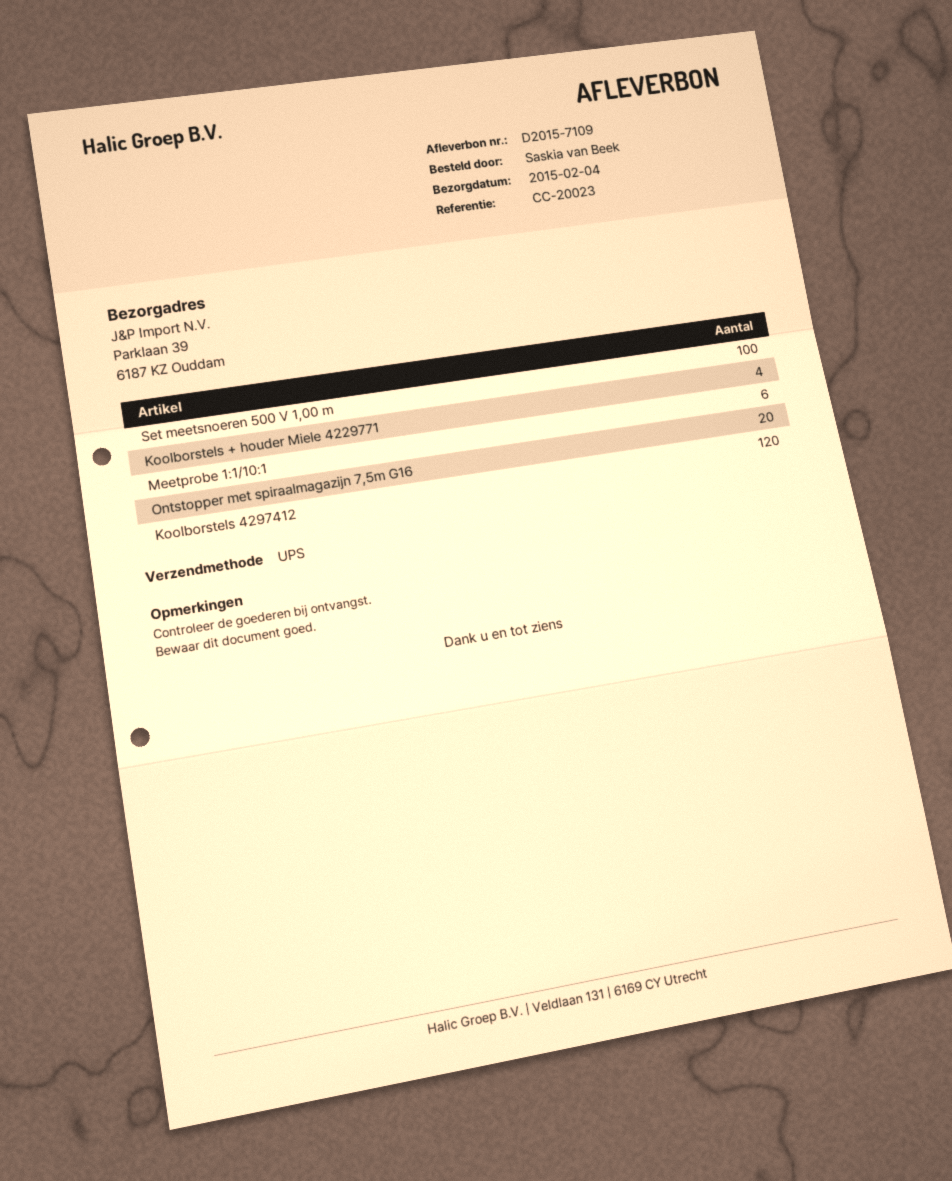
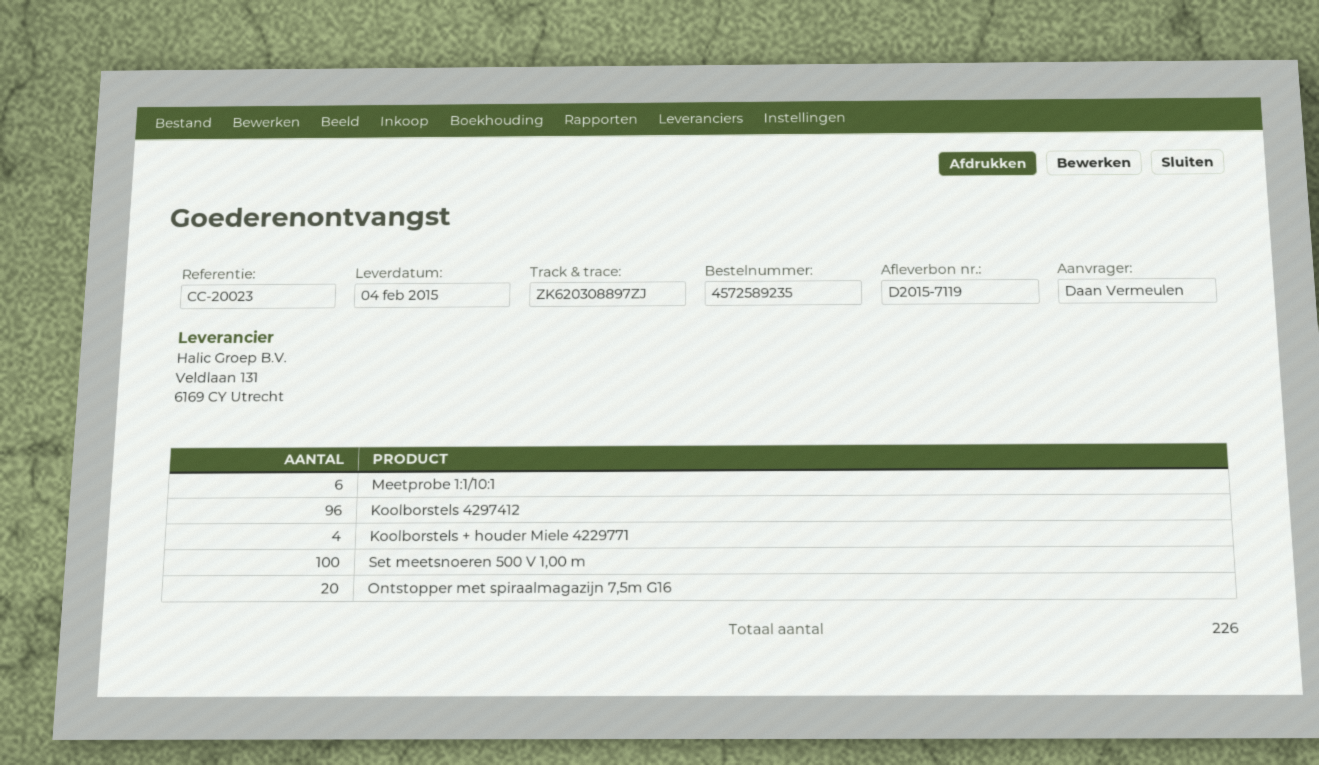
delivery note number: D2015-7109 -> D2015-7119
ordered by: Saskia van Beek -> Daan Vermeulen
Koolborstels 4297412: 120 -> 96

